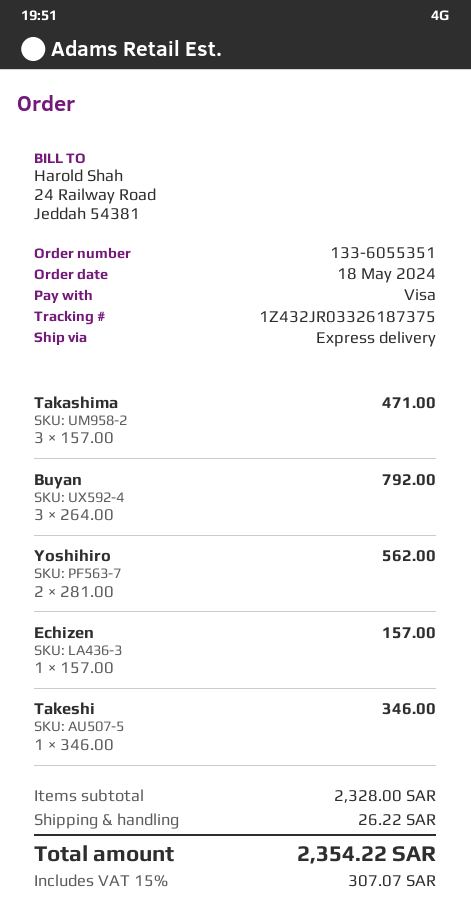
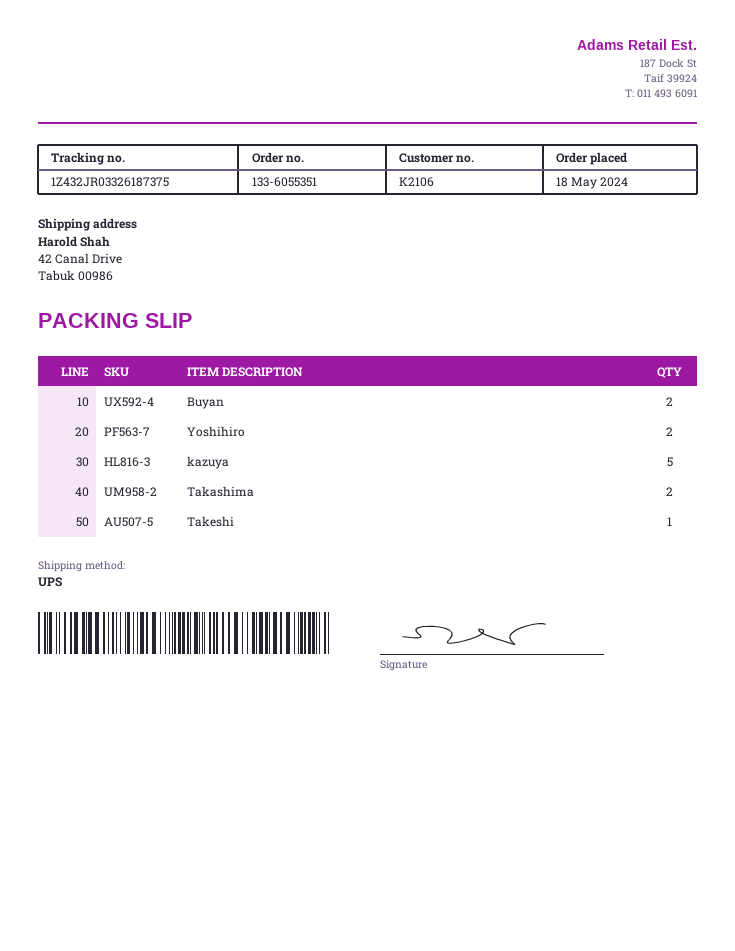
shipping method: express -> UPS
Takashima: 3 -> 2
Buyan: 3 -> 2
Echizen: 1 -> none
kazuya: none -> 5

